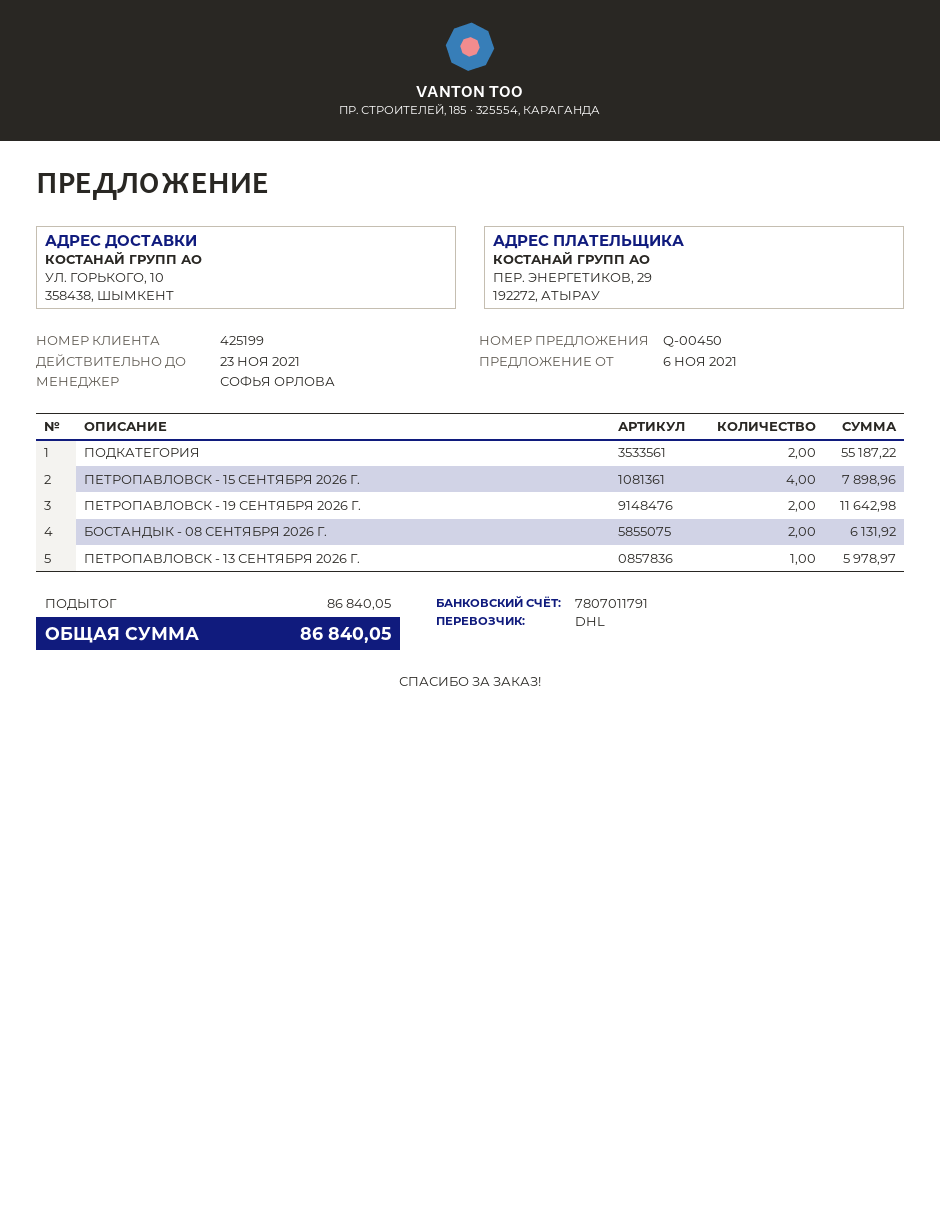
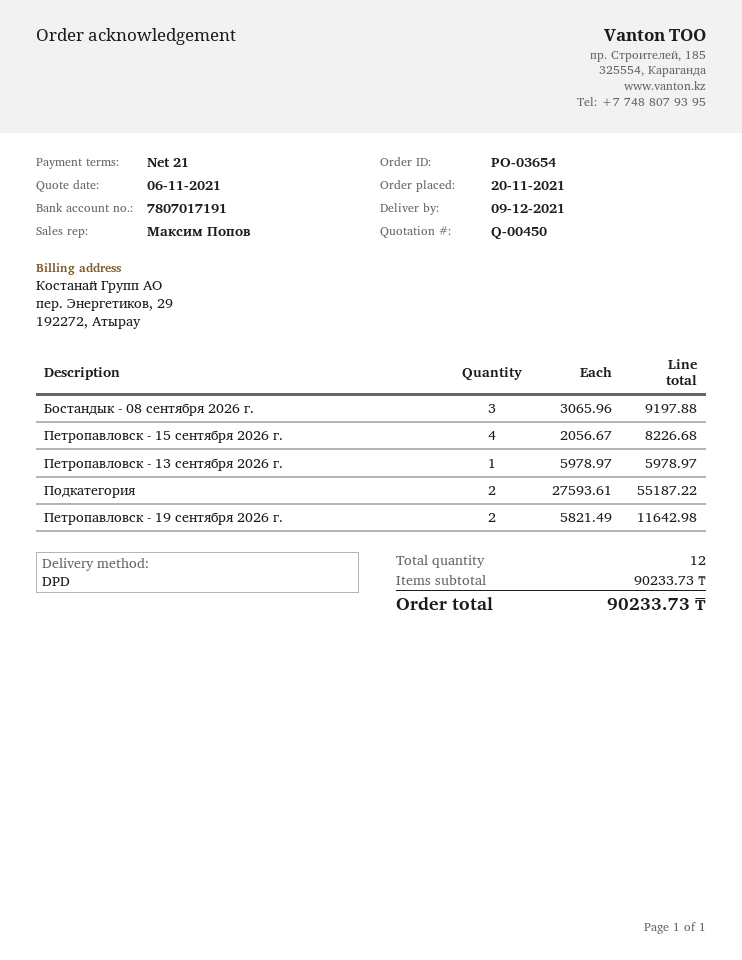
sales rep: СОФЬЯ ОРЛОВА -> Максим Попов
bank account: 7807011791 -> 7807017191
shipping method: DHL -> DPD
ПЕТРОПАВЛОВСК - 15 СЕНТЯБРЯ 2026 Г.: 4 for 7898.96 -> 4 for 8226.68
БОСТАНДЫК - 08 СЕНТЯБРЯ 2026 Г.: 2 for 6131.92 -> 3 for 9197.88
subtotal: 86840.05 -> 90233.73
total: 86840.05 -> 90233.73

